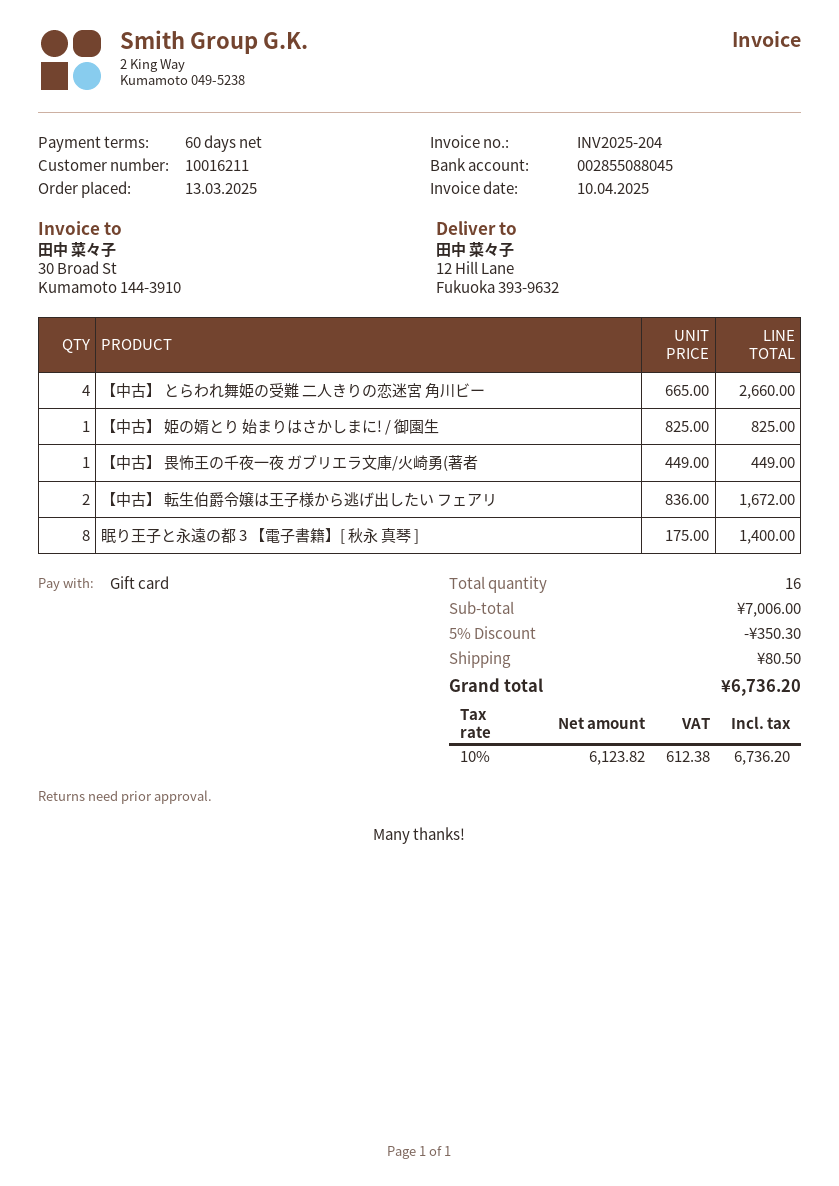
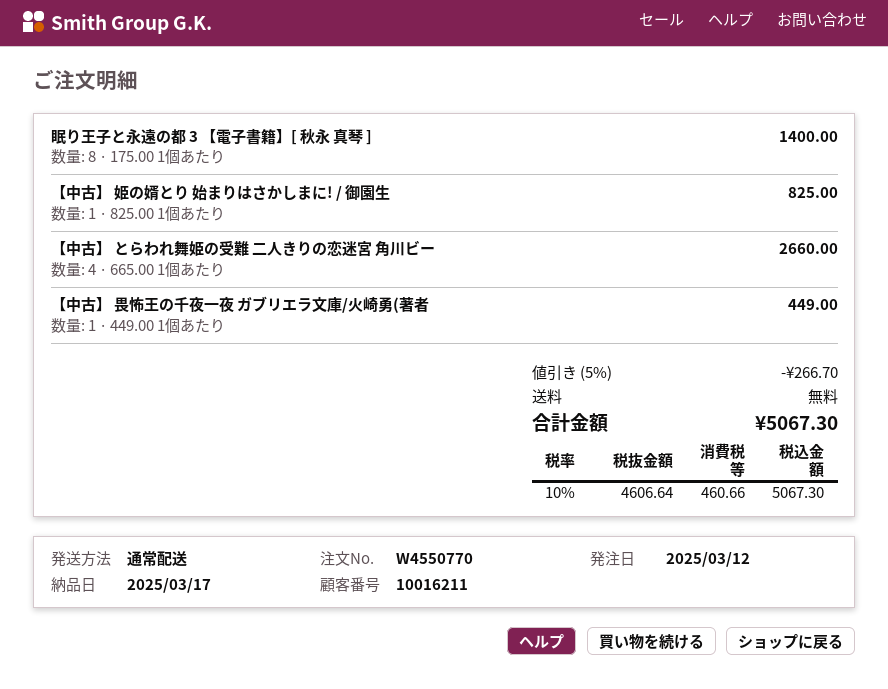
order date: 2025-03-13 -> 2025-03-12
【中古】 転生伯爵令嬢は王子様から逃げ出したい フェアリ: 2 x 836.00 = 1672.00 -> none
discount: 5% = 350.30 -> 5% = 266.70
shipping: 80.50 -> 0.00
net: 6123.82 -> 4606.64
tax: 10% = 612.38 -> 10% = 460.66
total: 6736.20 -> 5067.30

